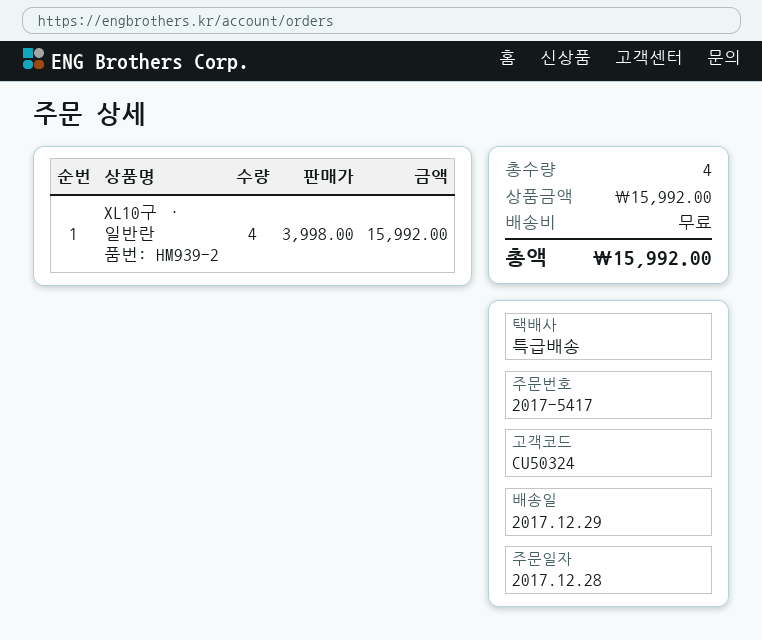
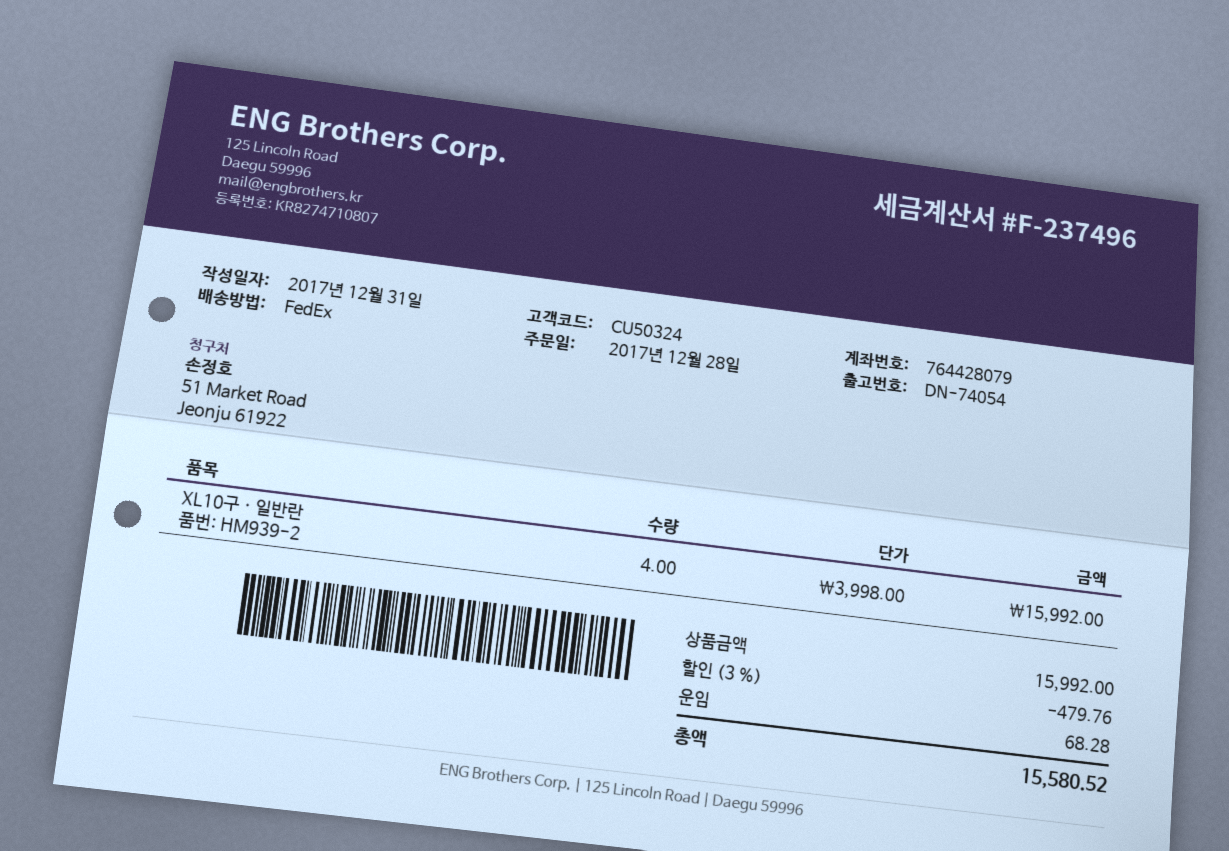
shipping method: express -> FedEx
discount: none -> 3% = 479.76
shipping: 0.00 -> 68.28
total: 15992.00 -> 15580.52

